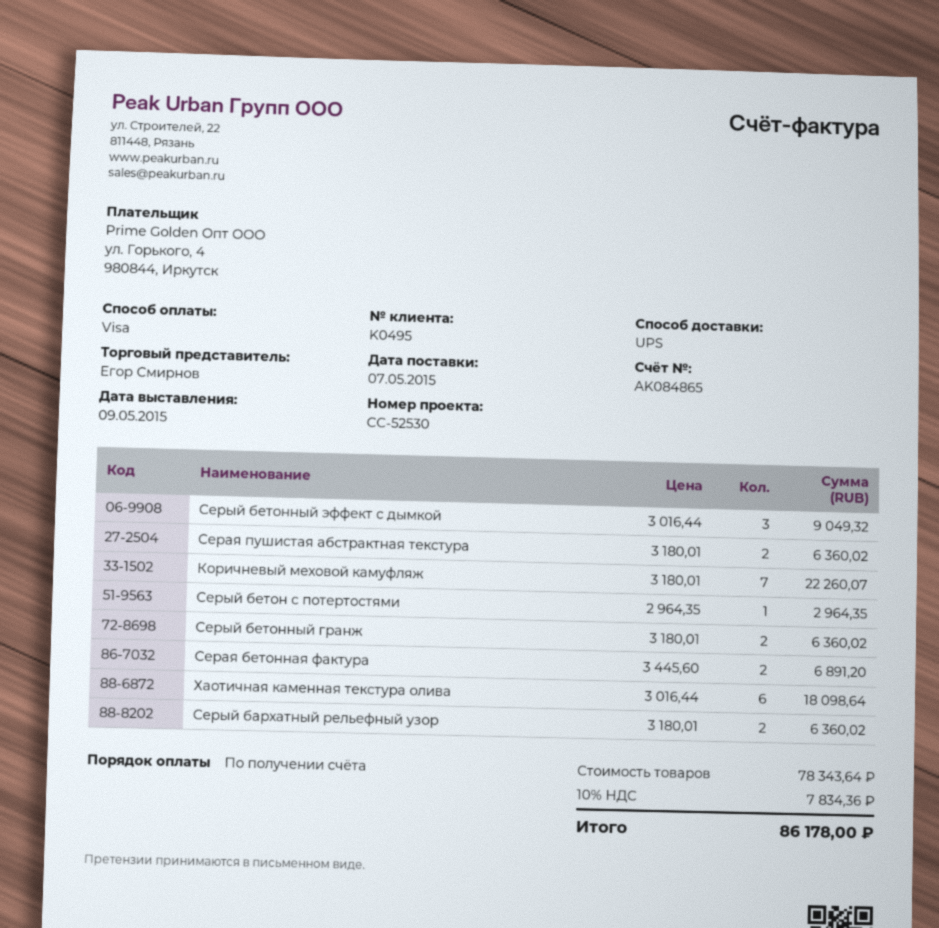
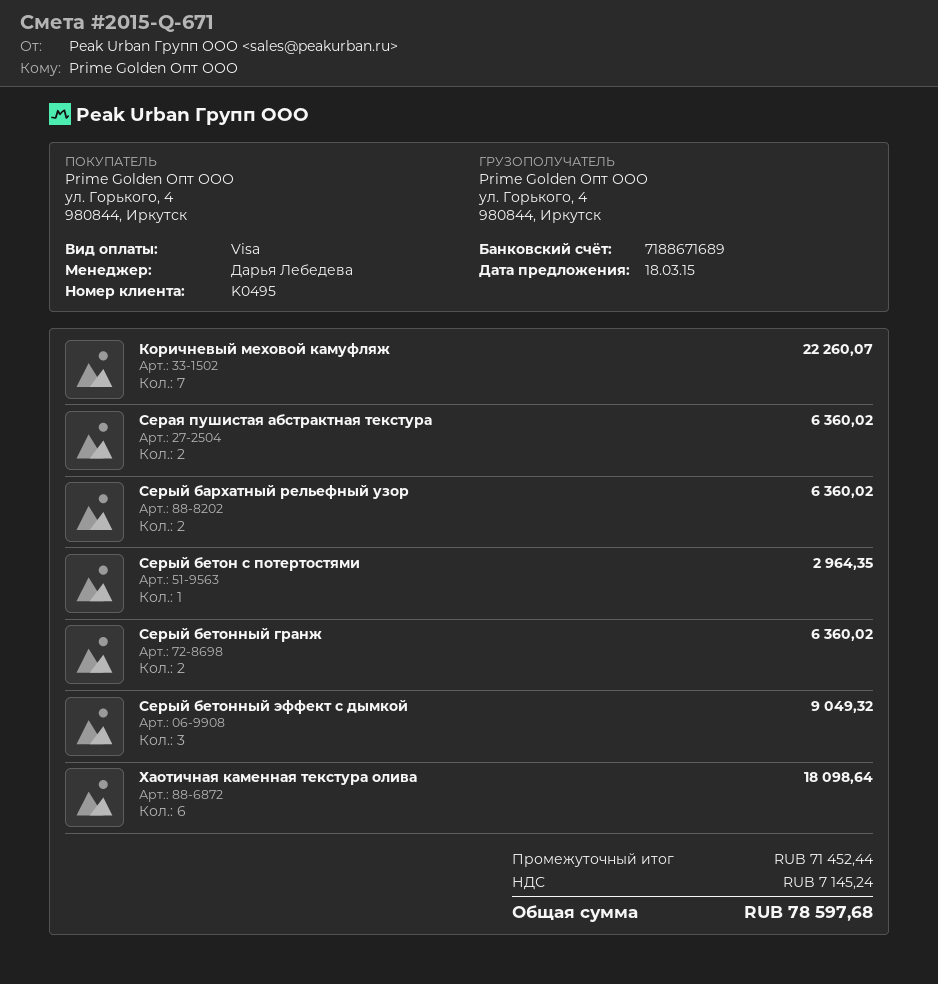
sales rep: Егор Смирнов -> Дарья Лебедева
Серая бетонная фактура: 2 for 6891.20 -> none
subtotal: 78343.64 -> 71452.44
tax: 7834.36 -> 7145.24
total: 86178.00 -> 78597.68

